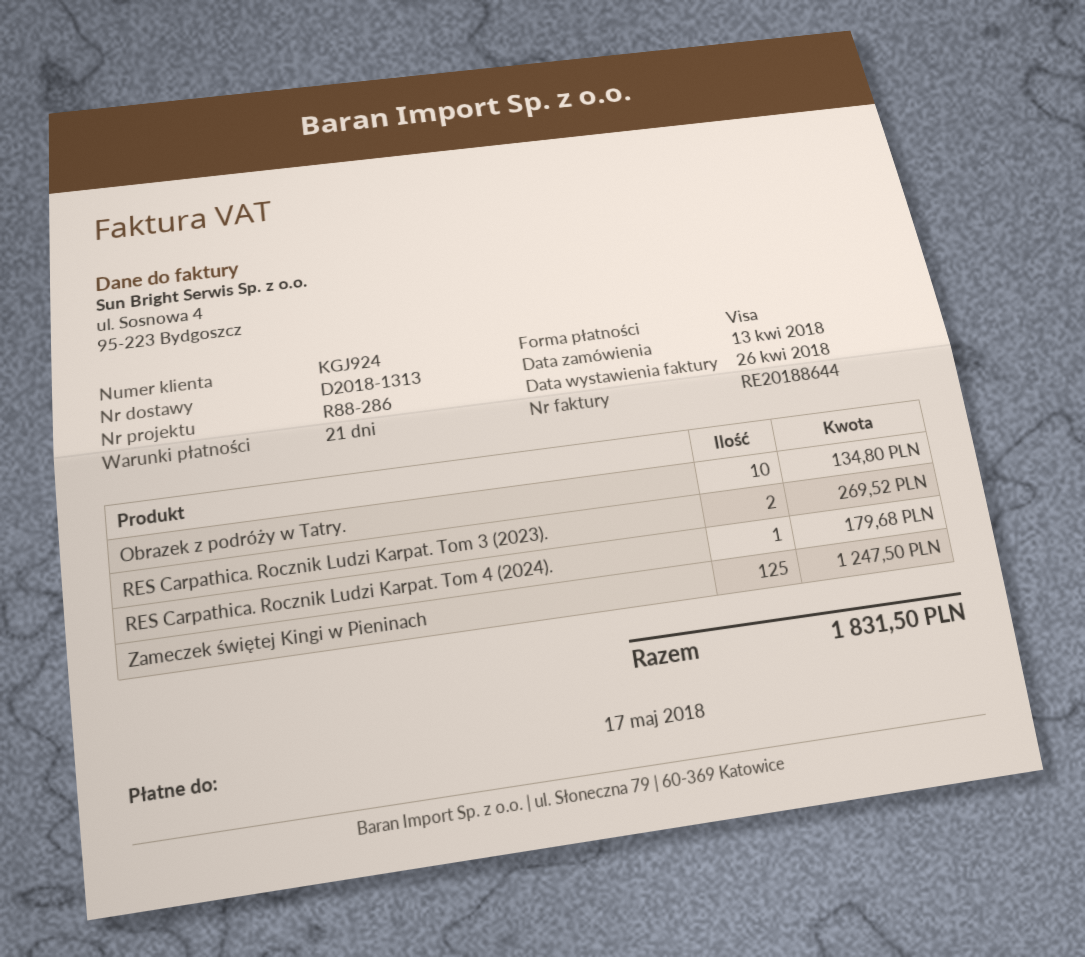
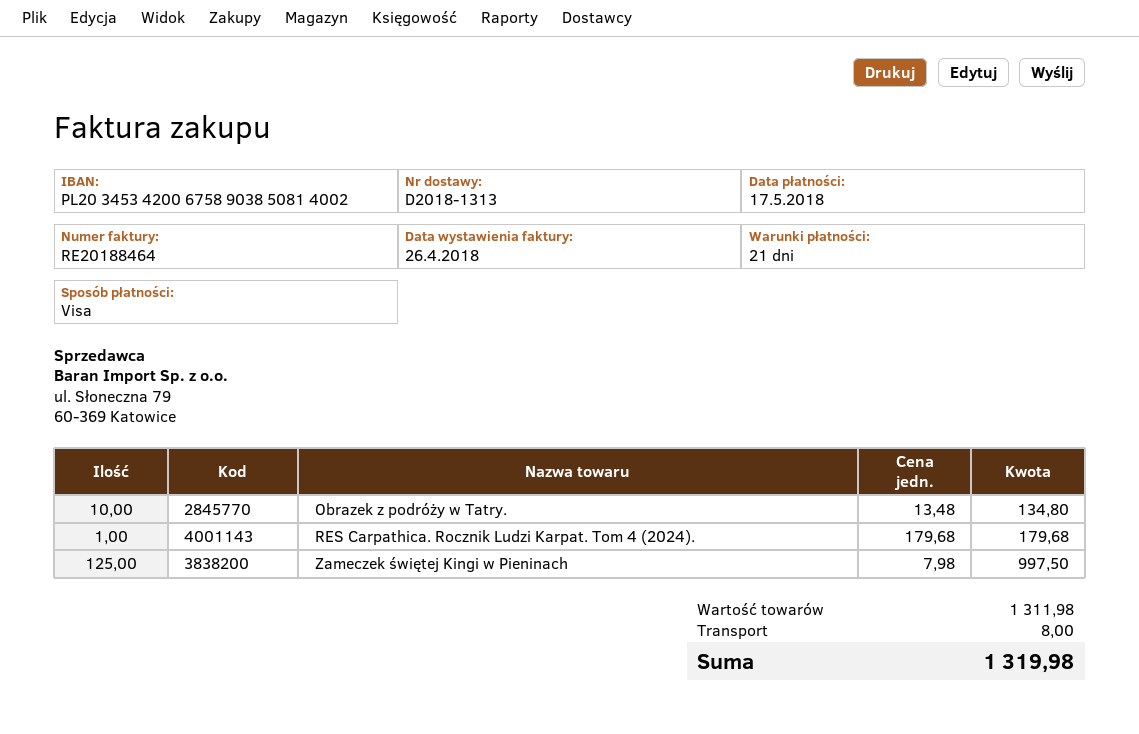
invoice number: RE20188644 -> RE20188464
RES Carpathica. Rocznik Ludzi Karpat. Tom 3 (2023).: 2 for 269.52 -> none
Zameczek świętej Kingi w Pieninach: 125 for 1247.50 -> 125 for 997.50
shipping: none -> 8.00
total: 1831.50 -> 1319.98

